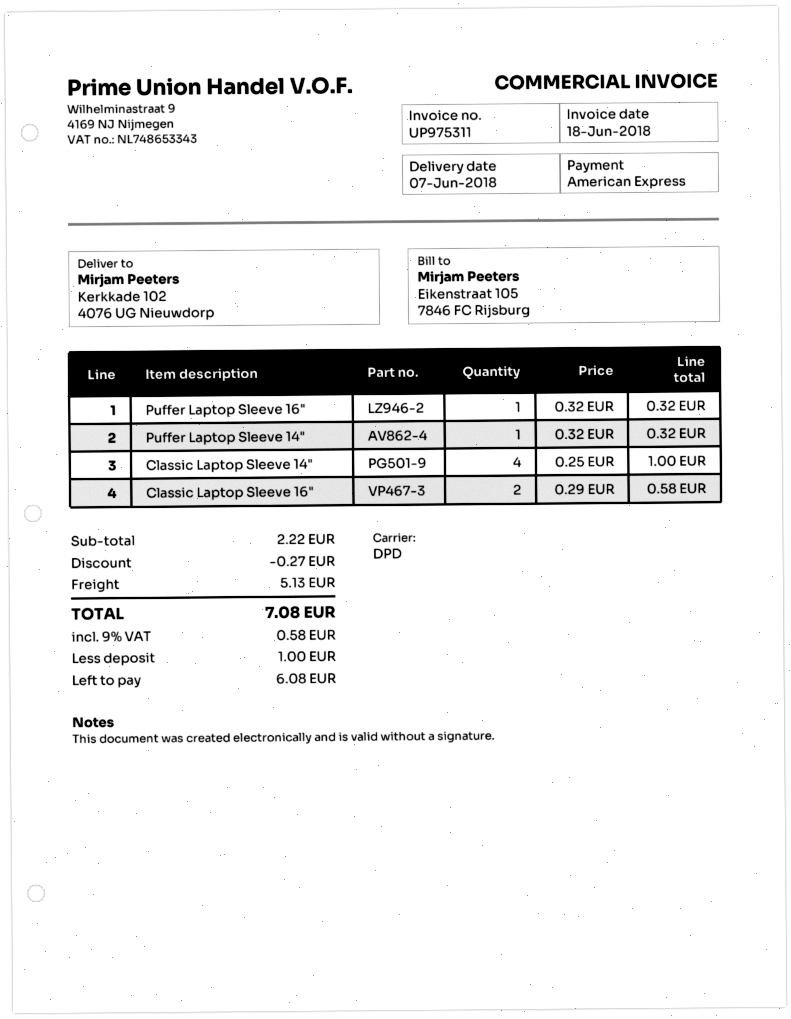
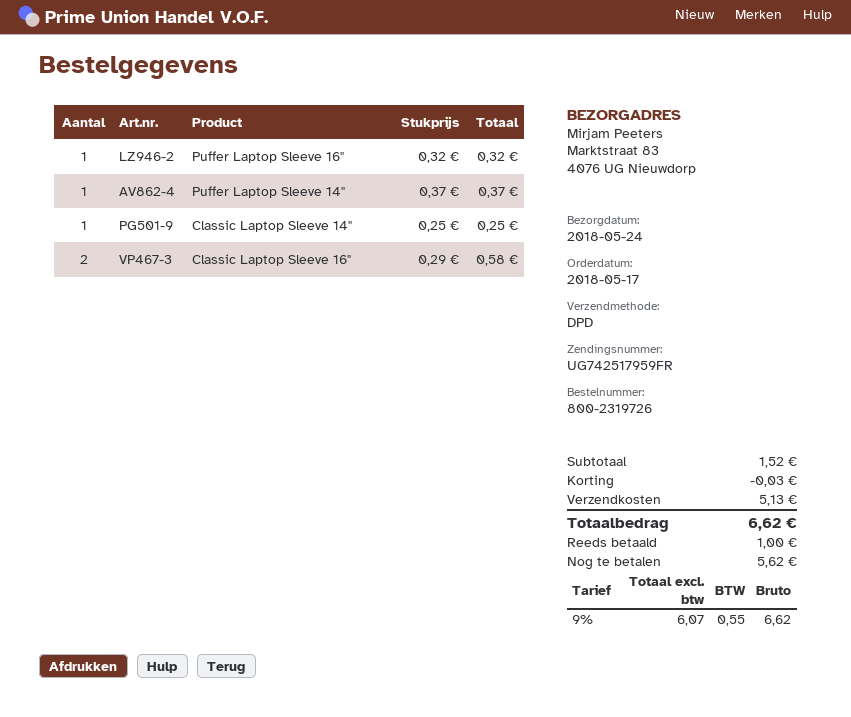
delivery date: 2018-06-07 -> 2018-05-24
ship to: Kerkkade 102, 4076 UG Nieuwdorp -> Marktstraat 83, 4076 UG Nieuwdorp
Puffer Laptop Sleeve 14": 1 x 0.32 = 0.32 -> 1 x 0.37 = 0.37
Classic Laptop Sleeve 14": 4 x 0.25 = 1.00 -> 1 x 0.25 = 0.25
subtotal: 2.22 -> 1.52
discount: 0.27 -> 0.03
tax: 9% = 0.58 -> 9% = 0.55
total: 7.08 -> 6.62
balance: 6.08 -> 5.62

